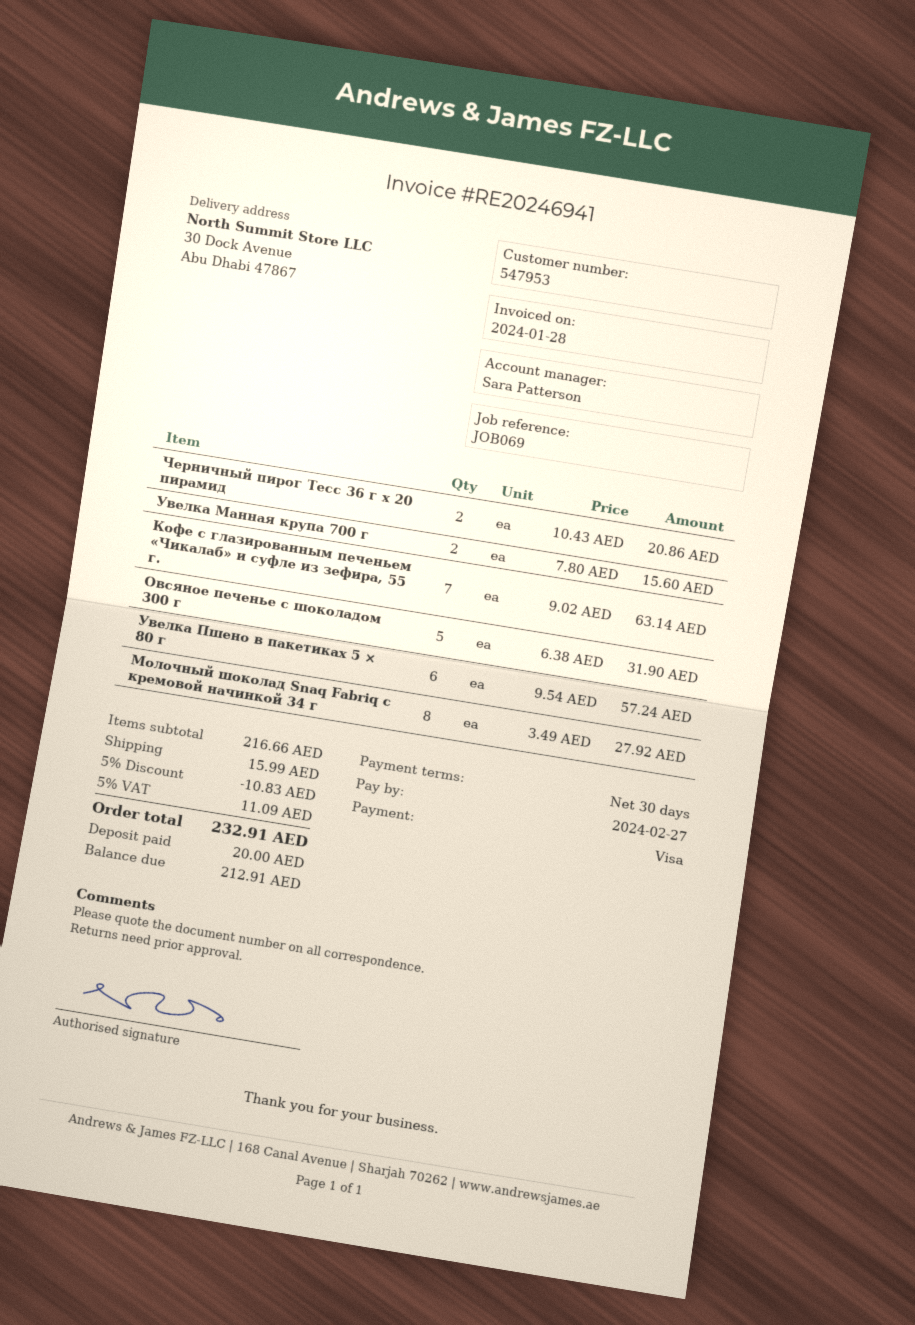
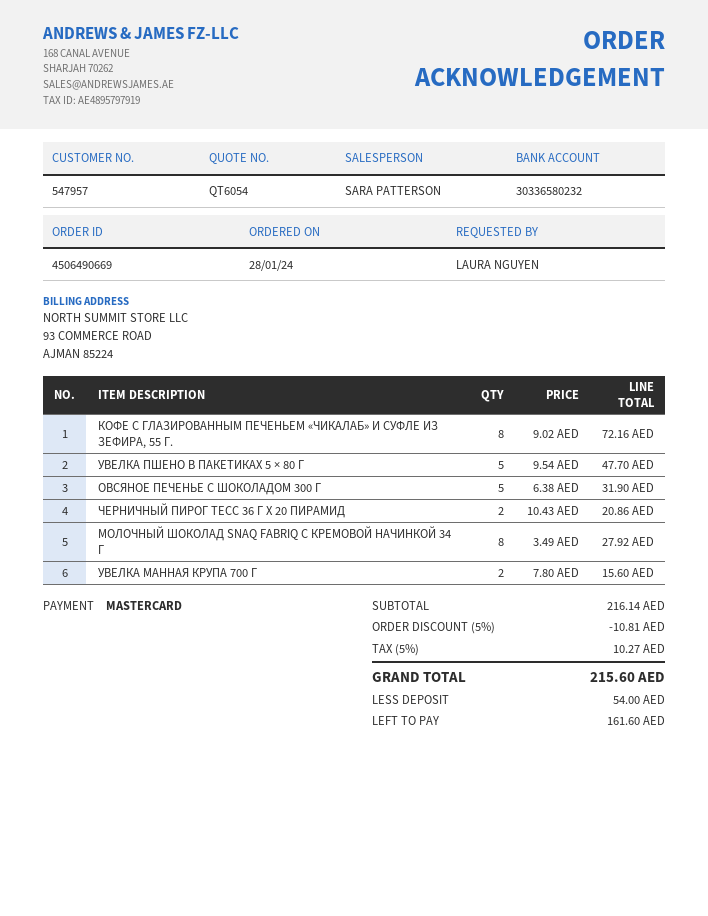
customer number: 547953 -> 547957
payment method: Visa -> Mastercard
Кофе с глазированным печеньем «Чикалаб» и суфле из зефира, 55 г.: 7 x 9.02 = 63.14 -> 8 x 9.02 = 72.16
Увелка Пшено в пакетиках 5 × 80 г: 6 x 9.54 = 57.24 -> 5 x 9.54 = 47.70
subtotal: 216.66 -> 216.14
discount: 5% = 10.83 -> 5% = 10.81
shipping: 15.99 -> none
tax: 5% = 11.09 -> 5% = 10.27
total: 232.91 -> 215.60
deposit: 20.00 -> 54.00
balance: 212.91 -> 161.60

